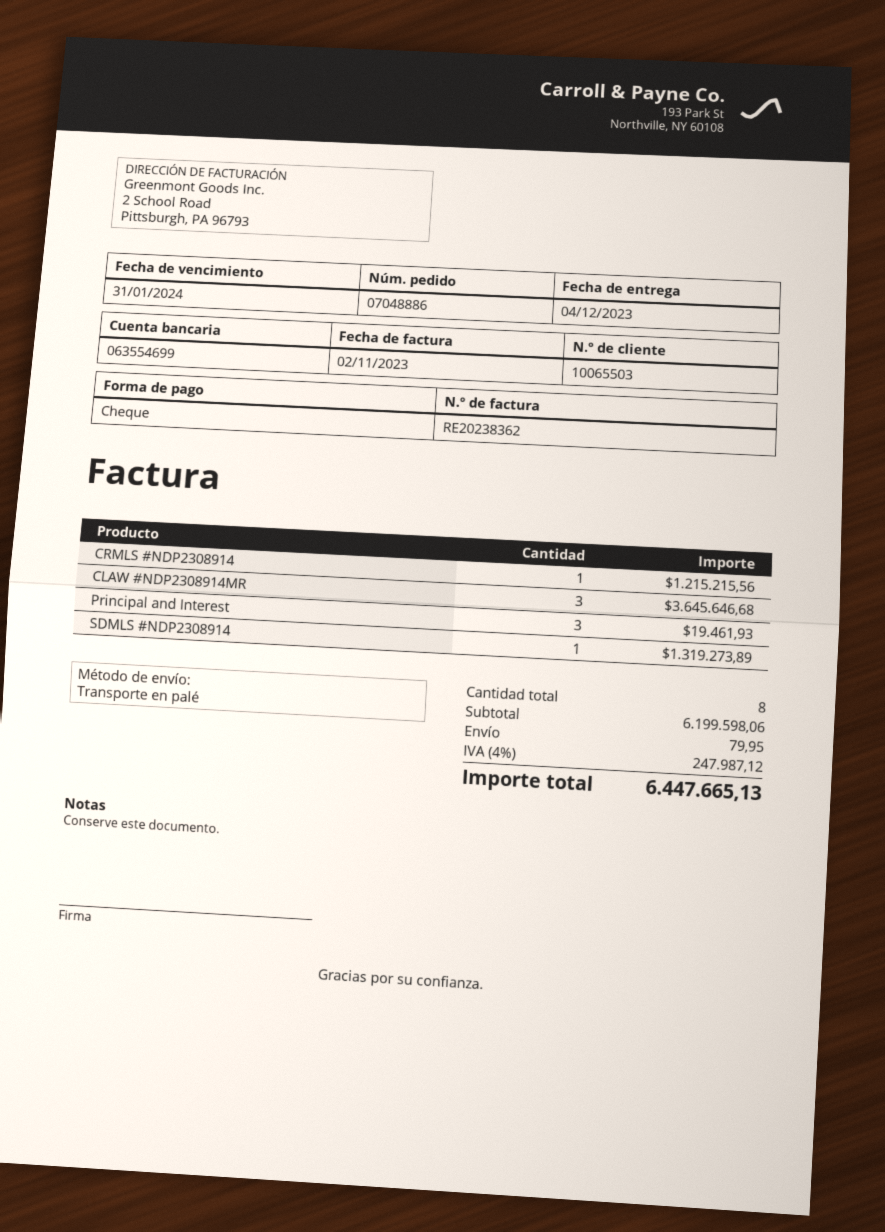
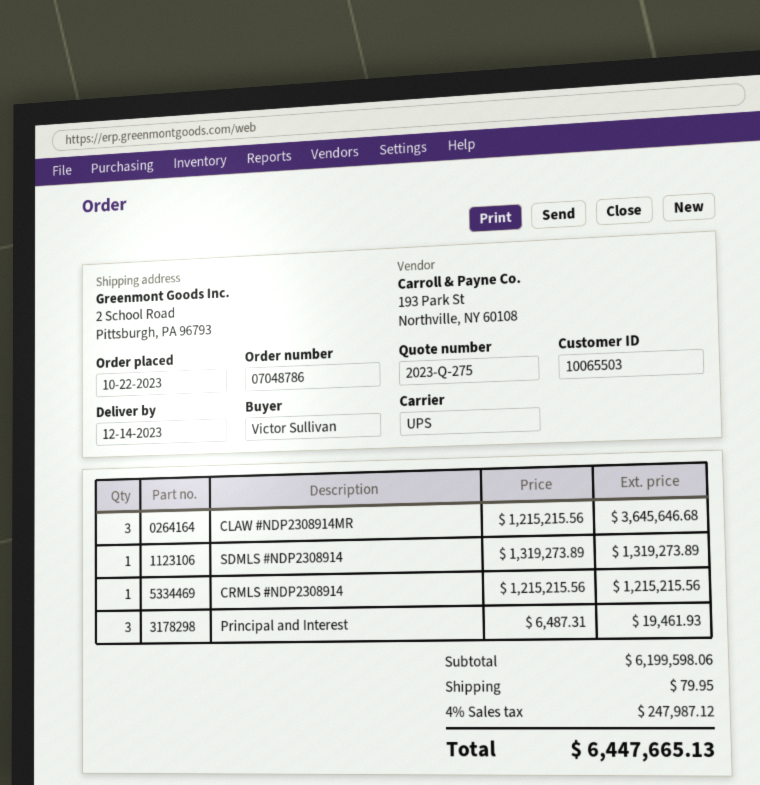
order number: 07048886 -> 07048786
delivery date: 2023-12-04 -> 2023-12-14
shipping method: pallet freight -> UPS

